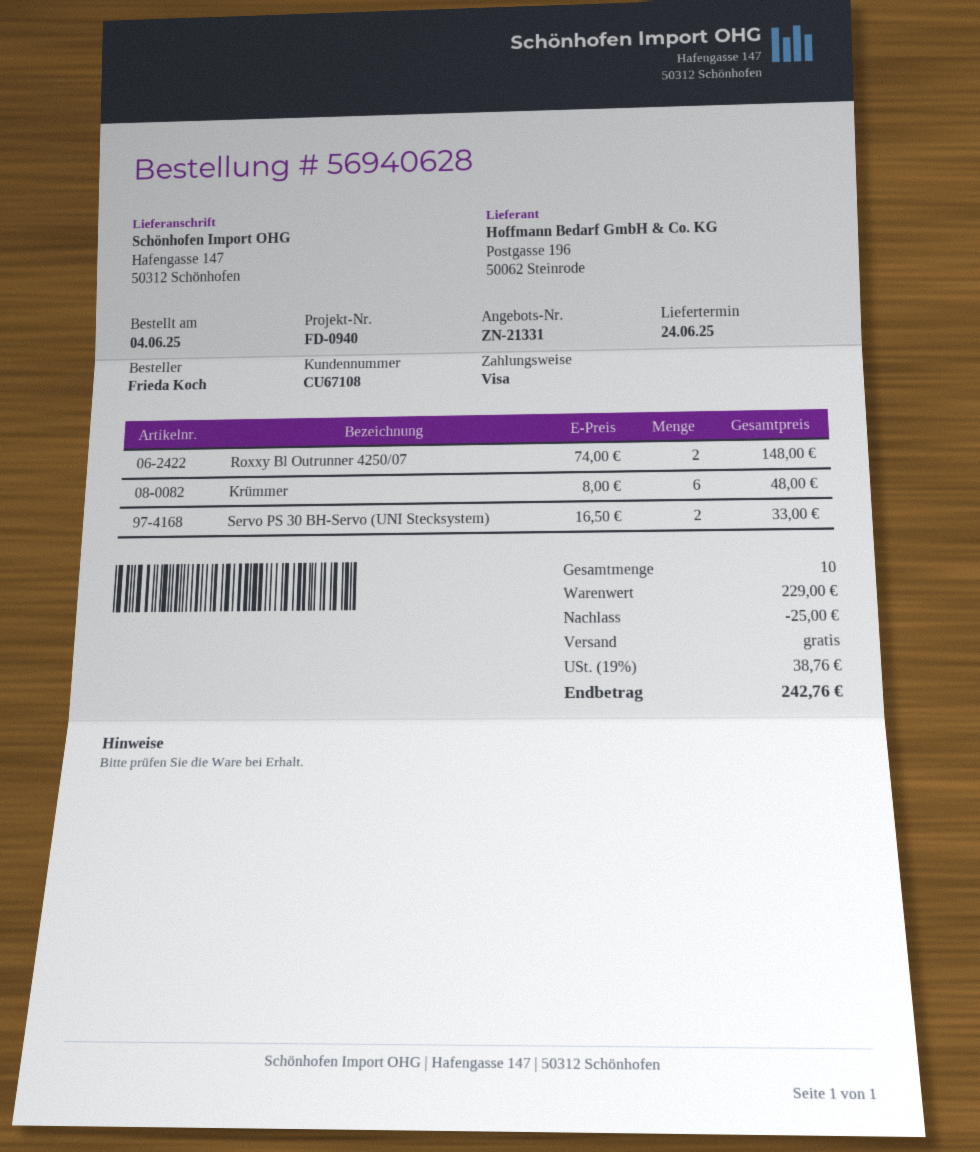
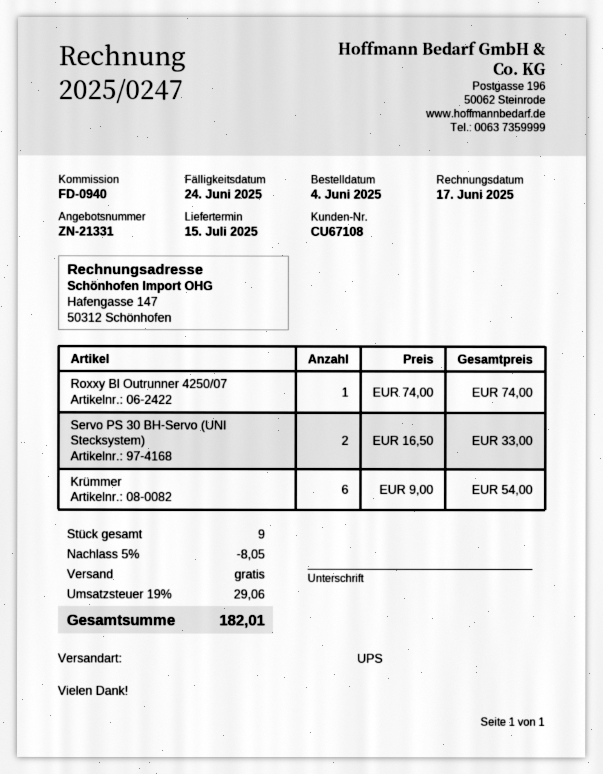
delivery date: 2025-06-24 -> 2025-07-15
Roxxy Bl Outrunner 4250/07: 2 x 74.00 = 148.00 -> 1 x 74.00 = 74.00
Krümmer: 6 x 8.00 = 48.00 -> 6 x 9.00 = 54.00
total quantity: 10 -> 9
discount: 25.00 -> 8.05
tax: 19% = 38.76 -> 19% = 29.06
total: 242.76 -> 182.01

